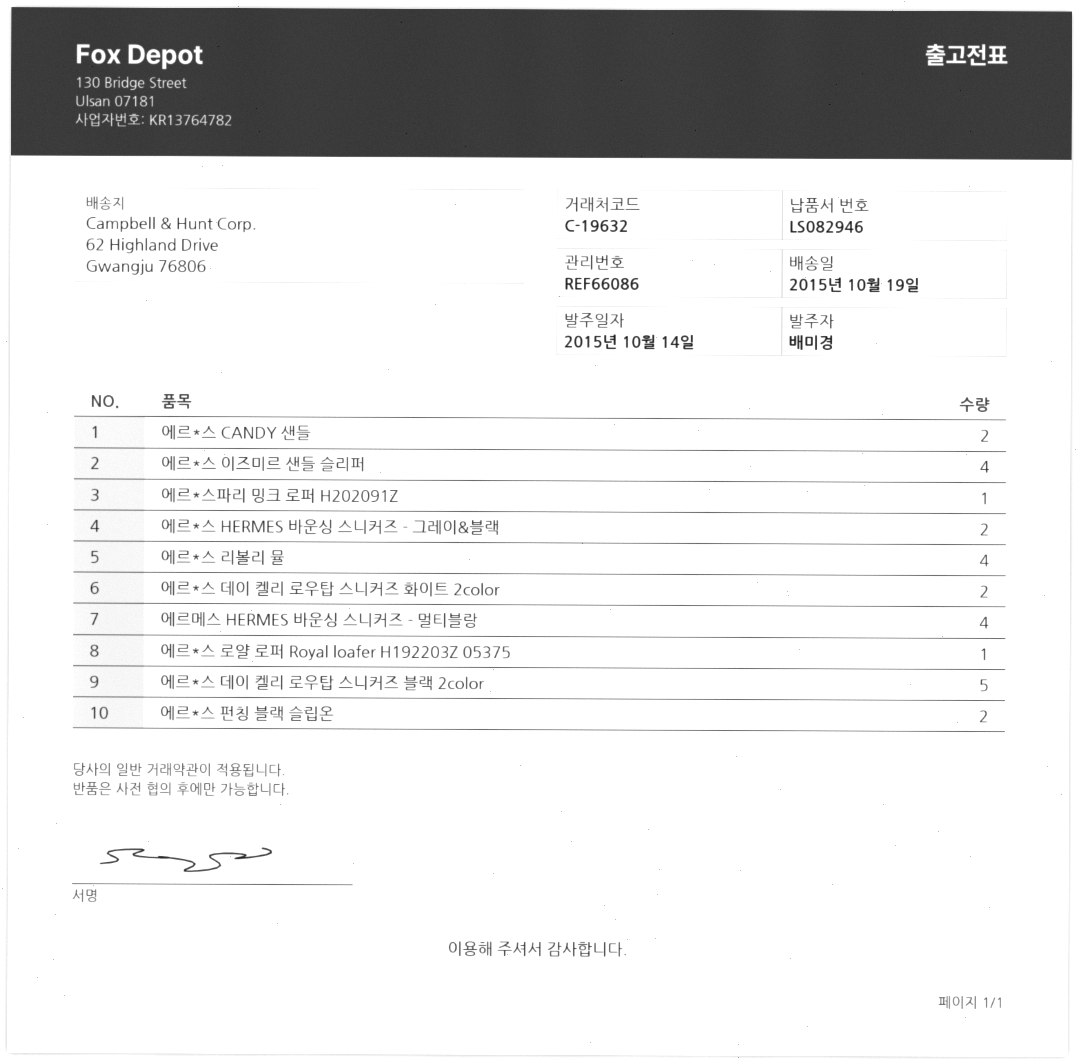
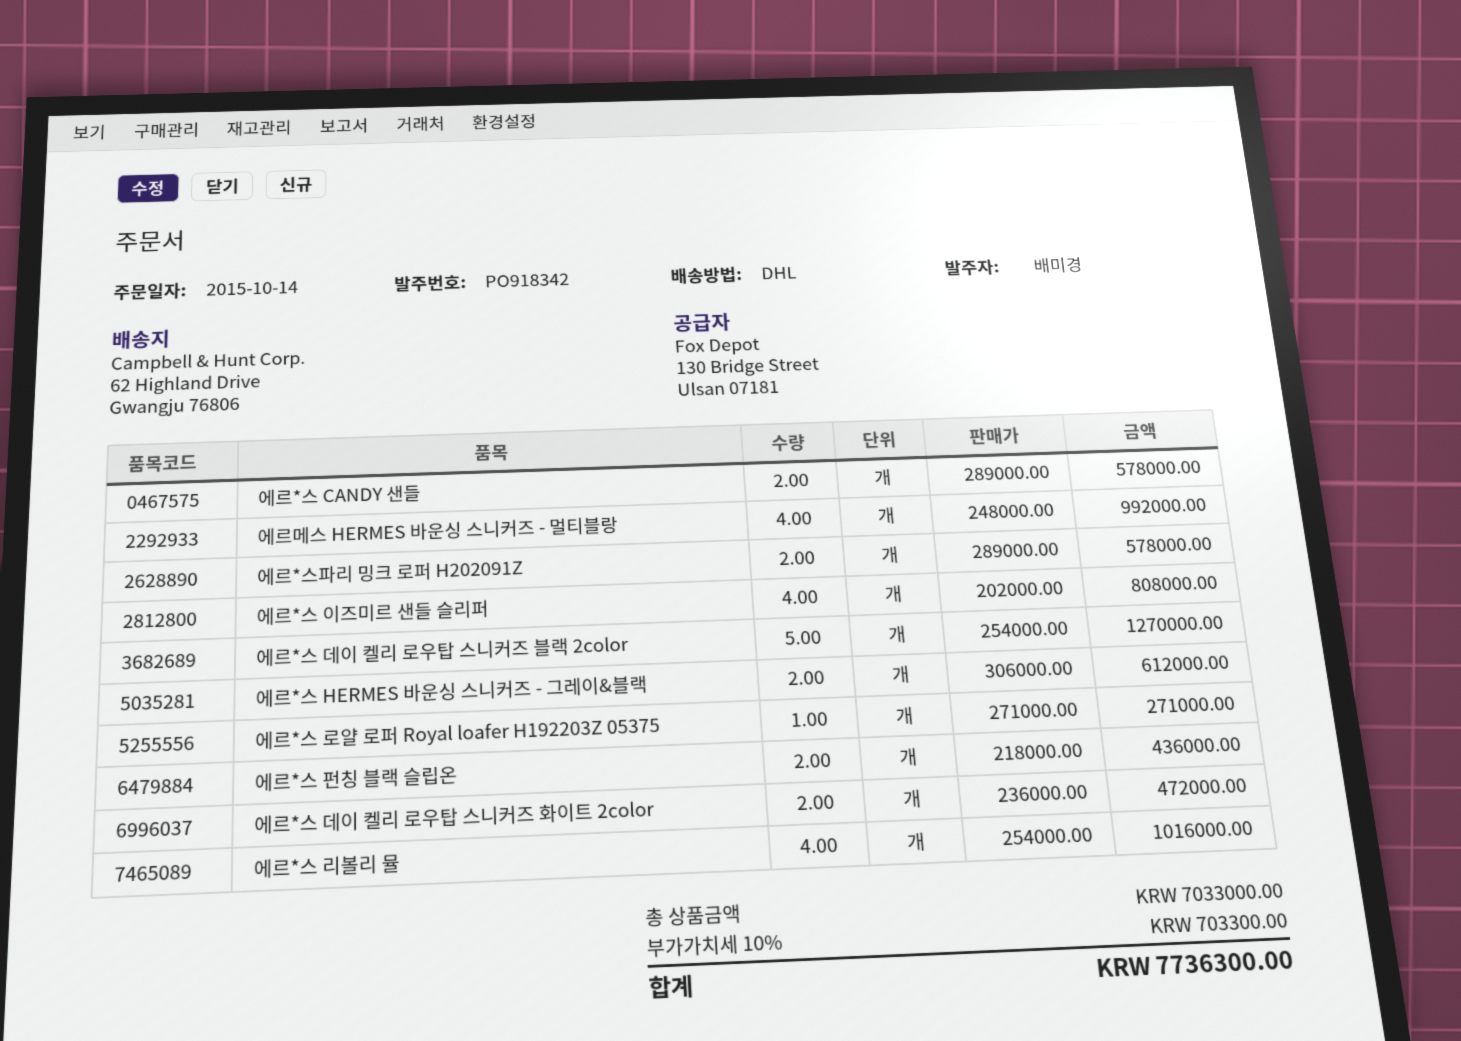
에르*스파리 밍크 로퍼 H202091Z: 1 -> 2

